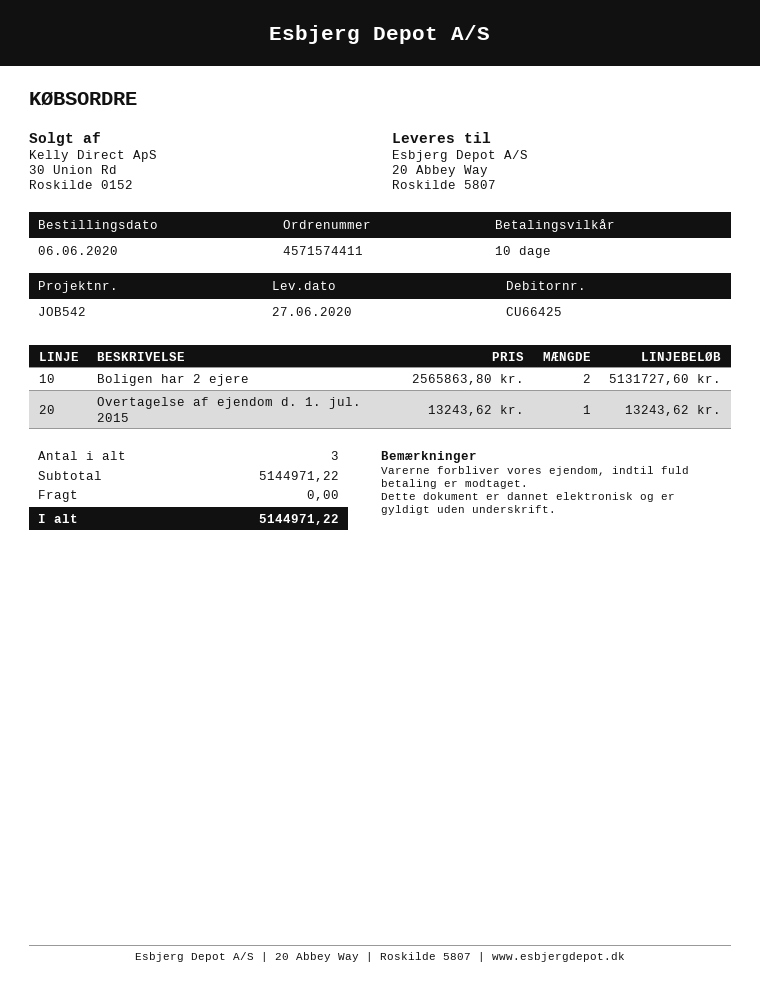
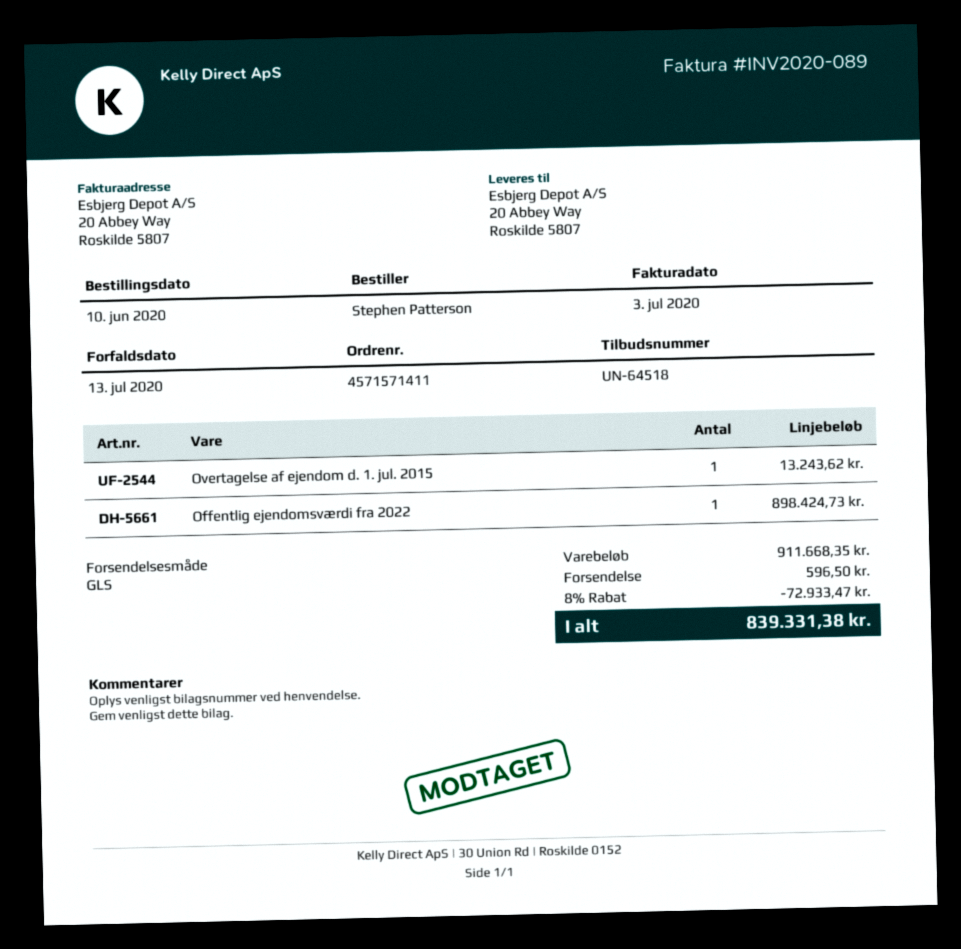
order number: 4571574411 -> 4571571411
order date: 2020-06-06 -> 2020-06-10
Boligen har 2 ejere: 2 for 5131727.60 -> none
Offentlig ejendomsværdi fra 2022: none -> 1 for 898424.73
subtotal: 5144971.22 -> 911668.35
discount: none -> 8% = 72933.47
shipping: 0.00 -> 596.50
total: 5144971.22 -> 839331.38

